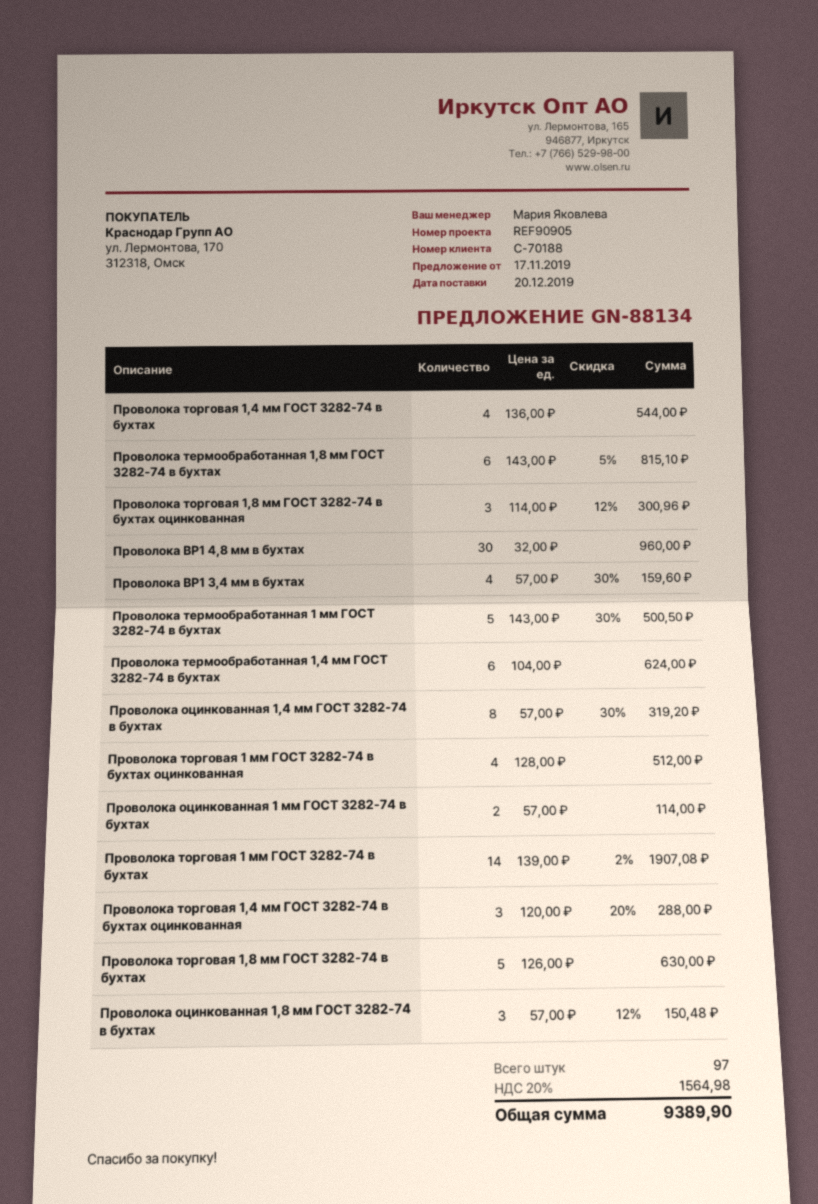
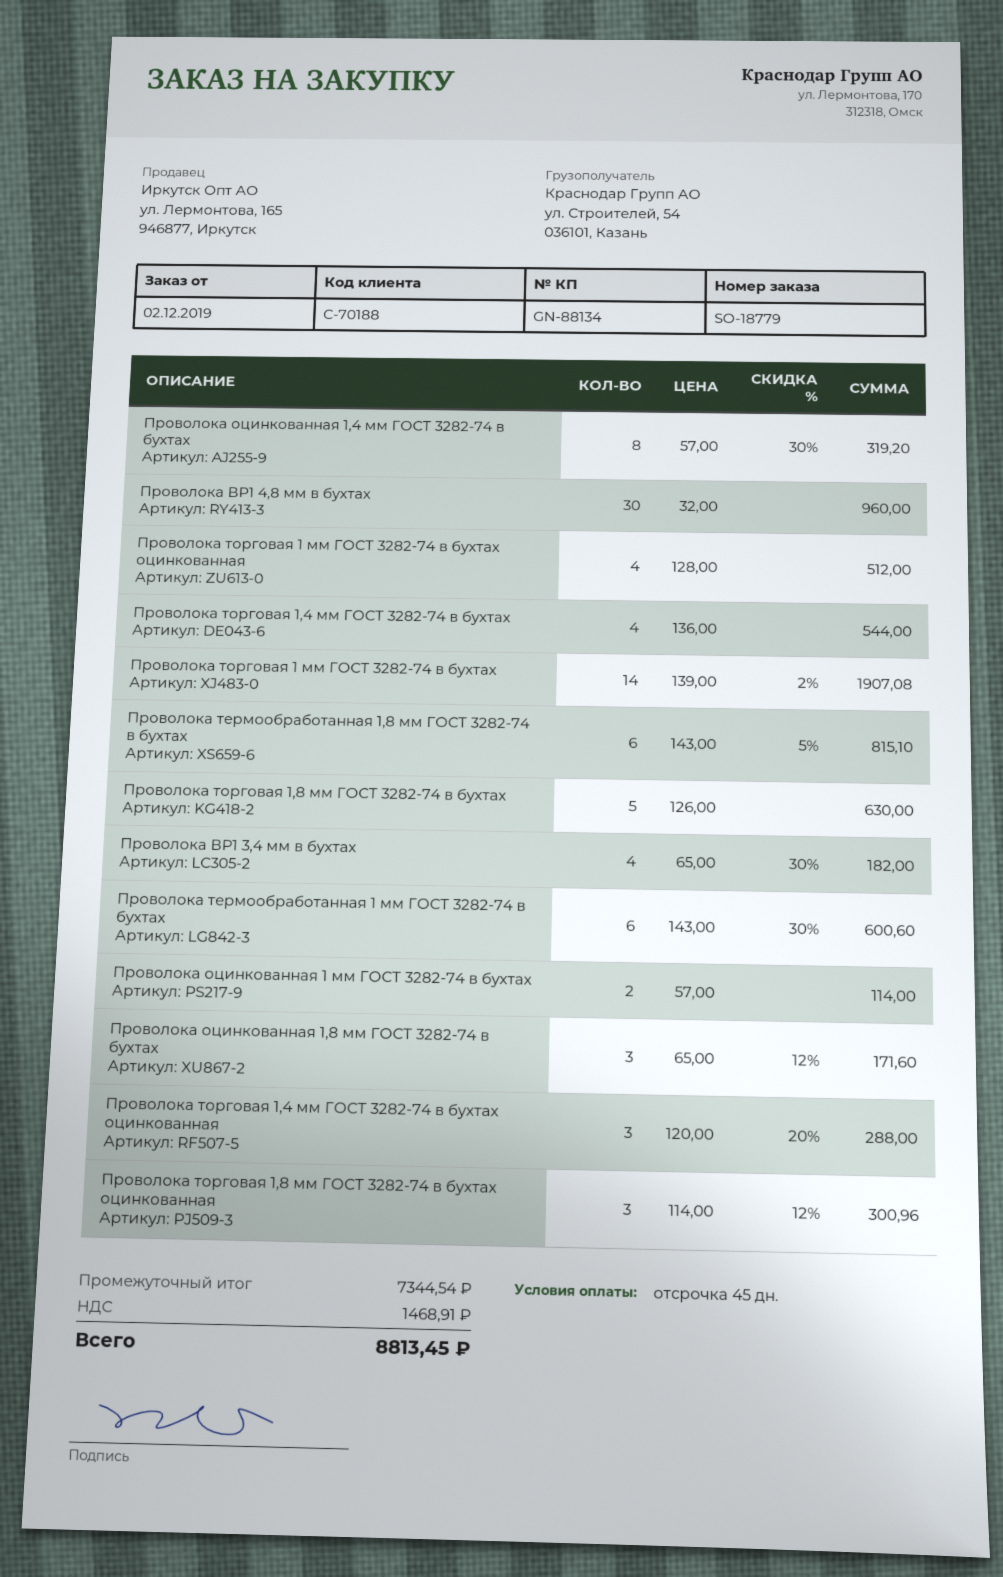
Проволока ВР1 3,4 мм в бухтах: 4 x 57.00 - 30% = 159.60 -> 4 x 65.00 - 30% = 182.00
Проволока термообработанная 1 мм ГОСТ 3282-74 в бухтах: 5 x 143.00 - 30% = 500.50 -> 6 x 143.00 - 30% = 600.60
Проволока термообработанная 1,4 мм ГОСТ 3282-74 в бухтах: 6 x 104.00 = 624.00 -> none
Проволока оцинкованная 1,8 мм ГОСТ 3282-74 в бухтах: 3 x 57.00 - 12% = 150.48 -> 3 x 65.00 - 12% = 171.60
tax: 1564.98 -> 1468.91
total: 9389.90 -> 8813.45

